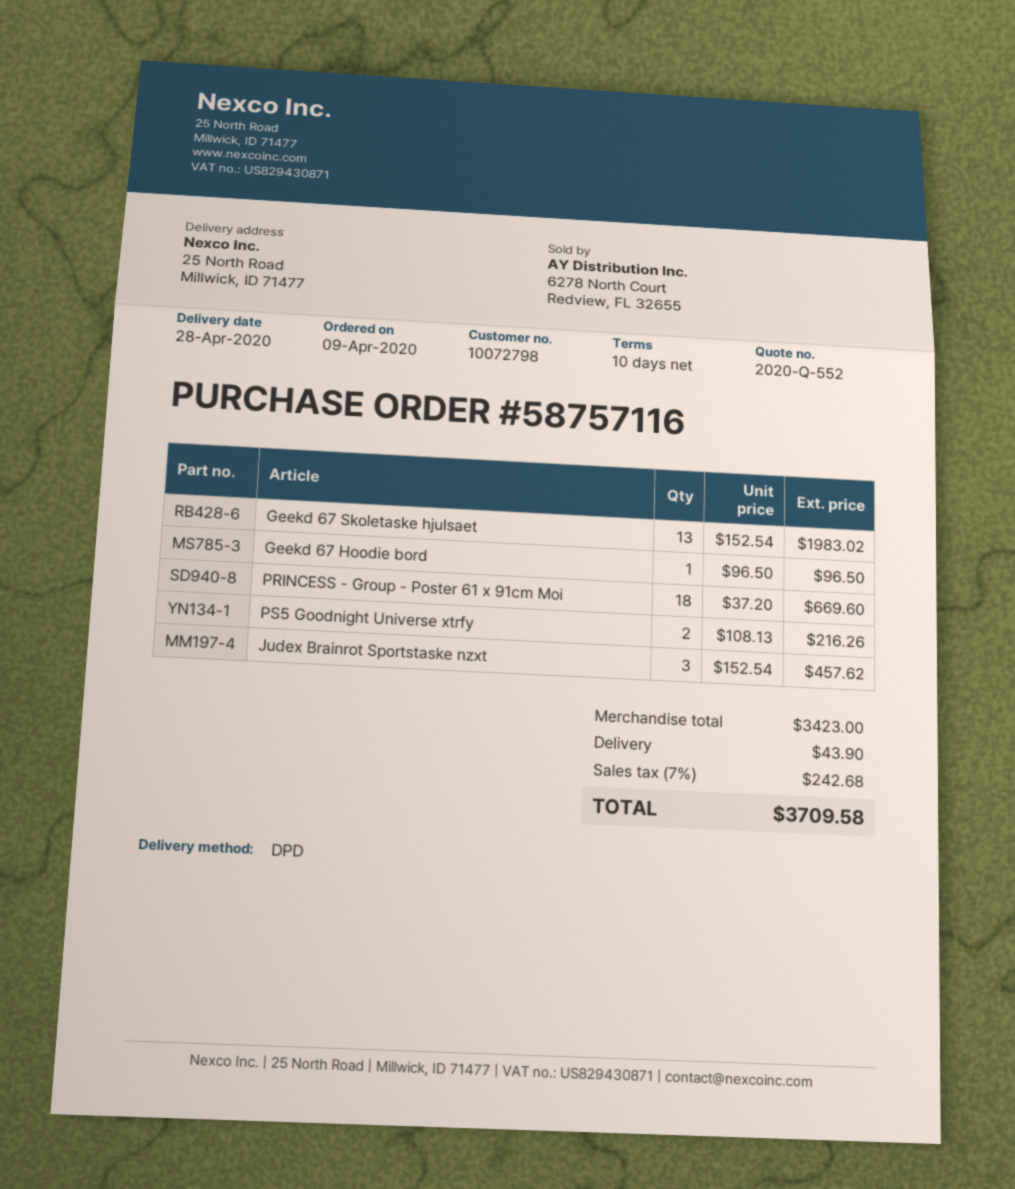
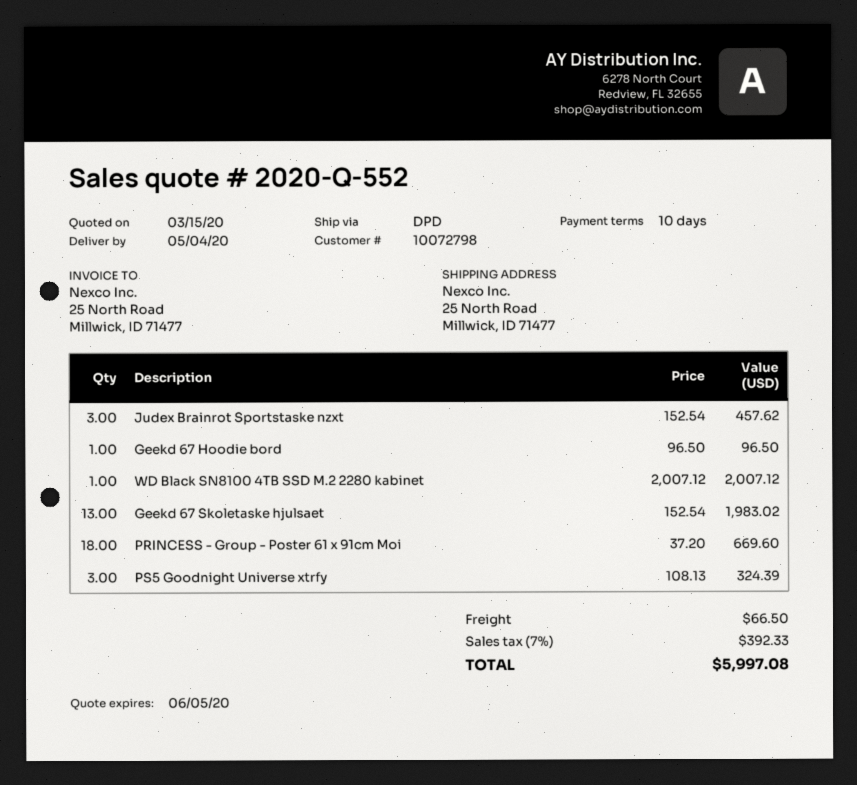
delivery date: 2020-04-28 -> 2020-05-04
PS5 Goodnight Universe xtrfy: 2 x 108.13 = 216.26 -> 3 x 108.13 = 324.39
WD Black SN8100 4TB SSD M.2 2280 kabinet: none -> 1 x 2007.12 = 2007.12
shipping: 43.90 -> 66.50
tax: 7% = 242.68 -> 7% = 392.33
total: 3709.58 -> 5997.08

